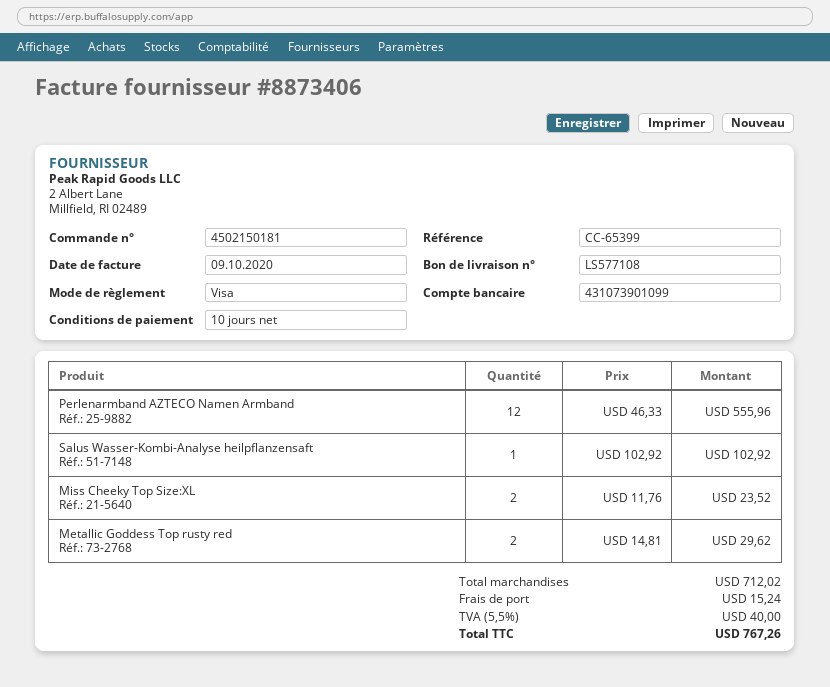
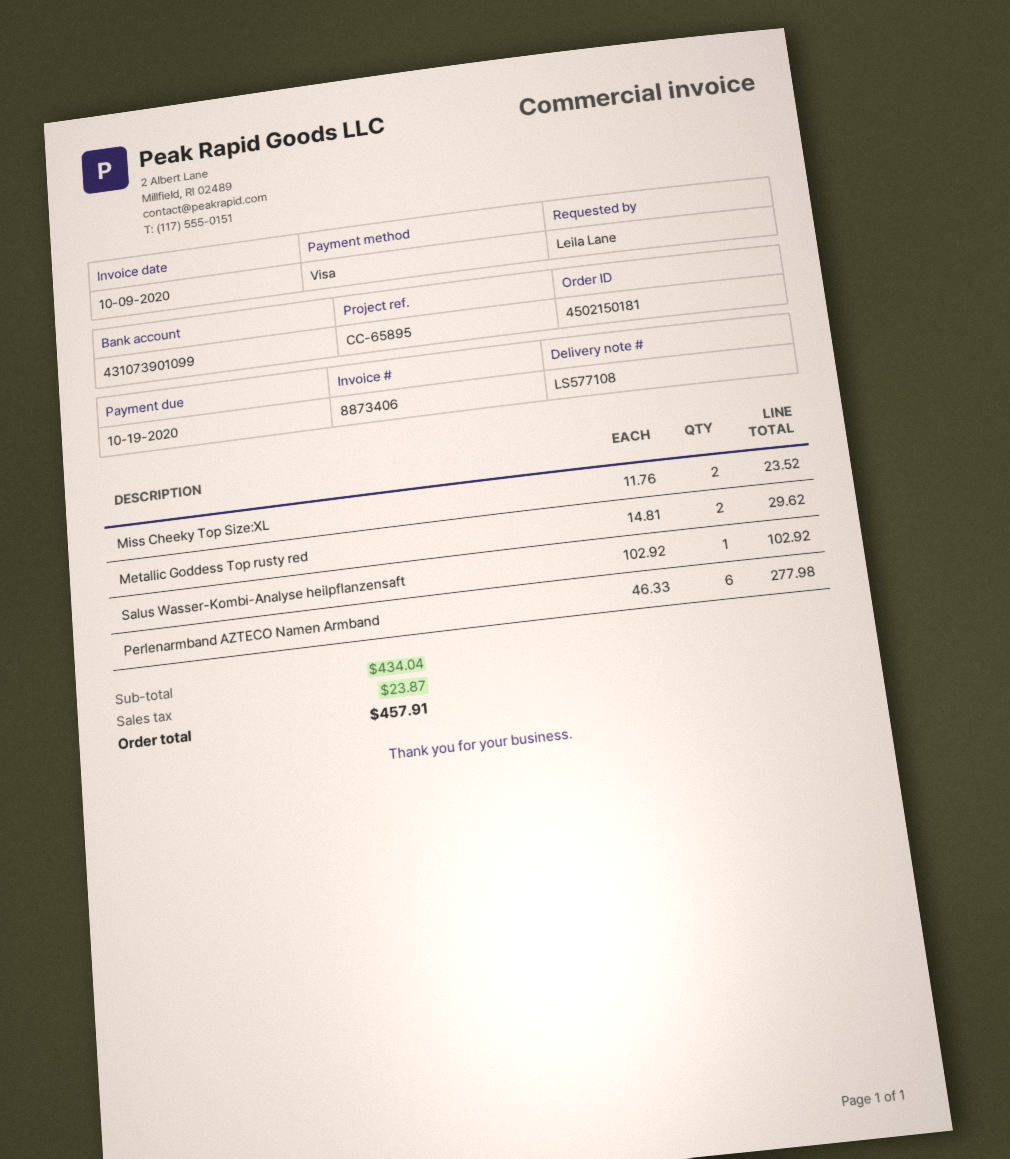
reference: CC-65399 -> CC-65895
Perlenarmband AZTECO Namen Armband: 12 x 46.33 = 555.96 -> 6 x 46.33 = 277.98
subtotal: 712.02 -> 434.04
shipping: 15.24 -> none
tax: 40.00 -> 23.87
total: 767.26 -> 457.91

